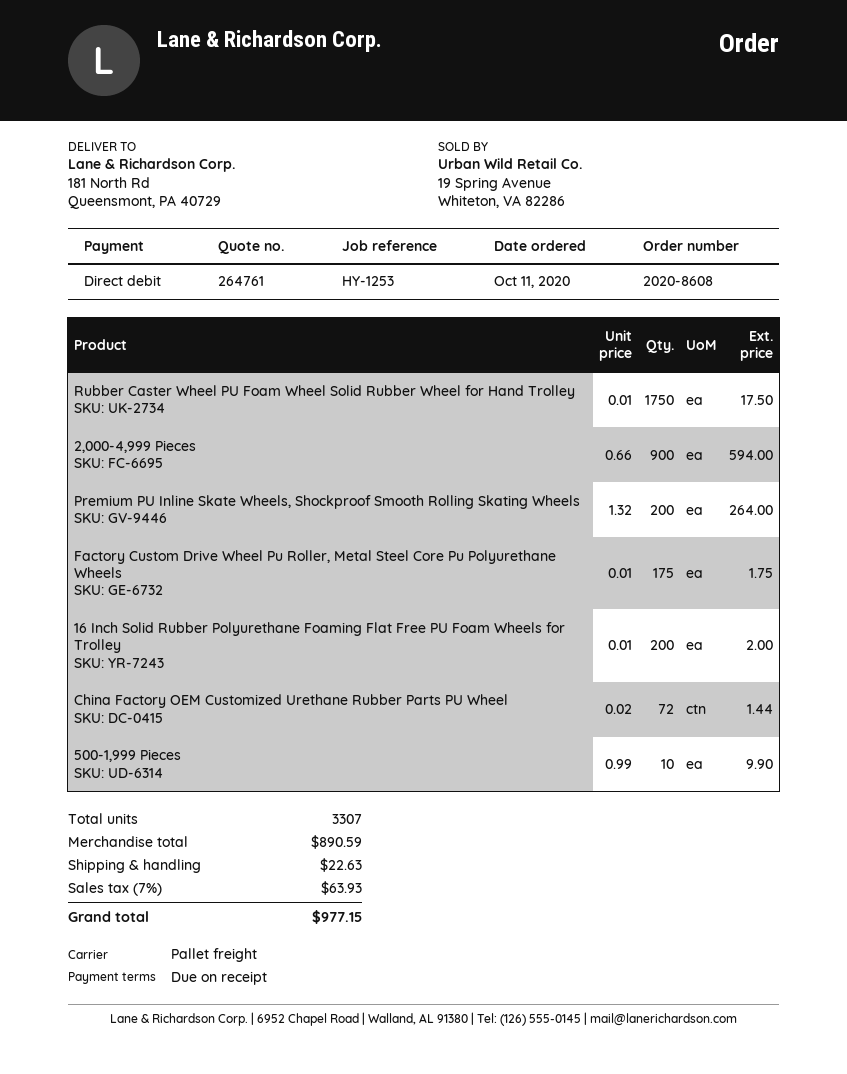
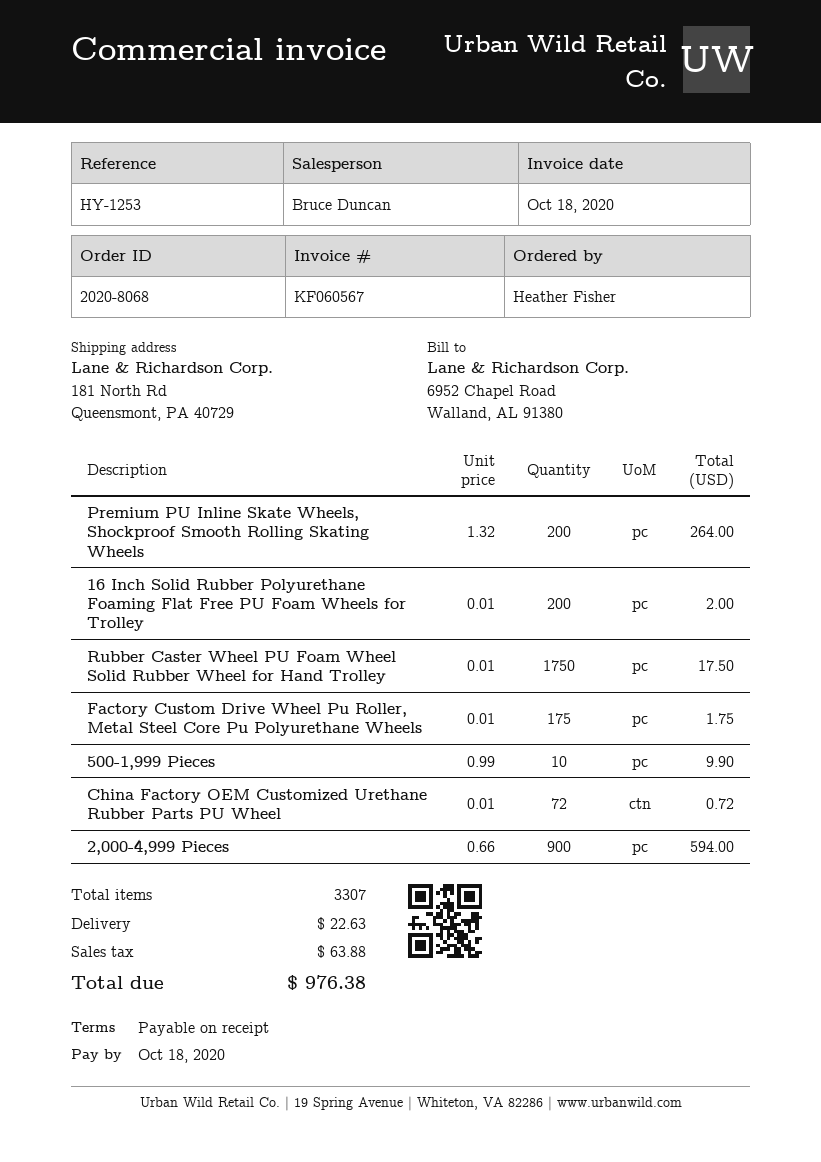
order number: 2020-8608 -> 2020-8068
China Factory OEM Customized Urethane Rubber Parts PU Wheel: 72 x 0.02 = 1.44 -> 72 x 0.01 = 0.72
tax: 63.93 -> 63.88
total: 977.15 -> 976.38

